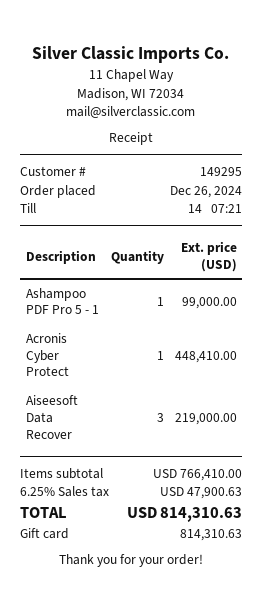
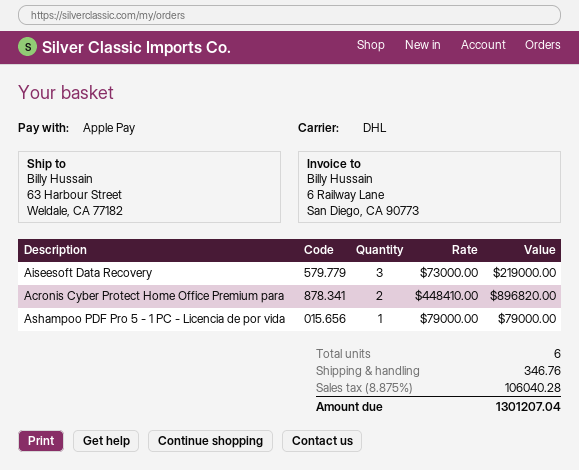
payment method: gift card -> Apple Pay
Ashampoo PDF Pro 5 - 1: 1 for 99000.00 -> 1 for 79000.00
Acronis Cyber Protect: 1 for 448410.00 -> 2 for 896820.00
shipping: none -> 346.76
tax: 6.25% = 47900.63 -> 8.875% = 106040.28
total: 814310.63 -> 1301207.04

